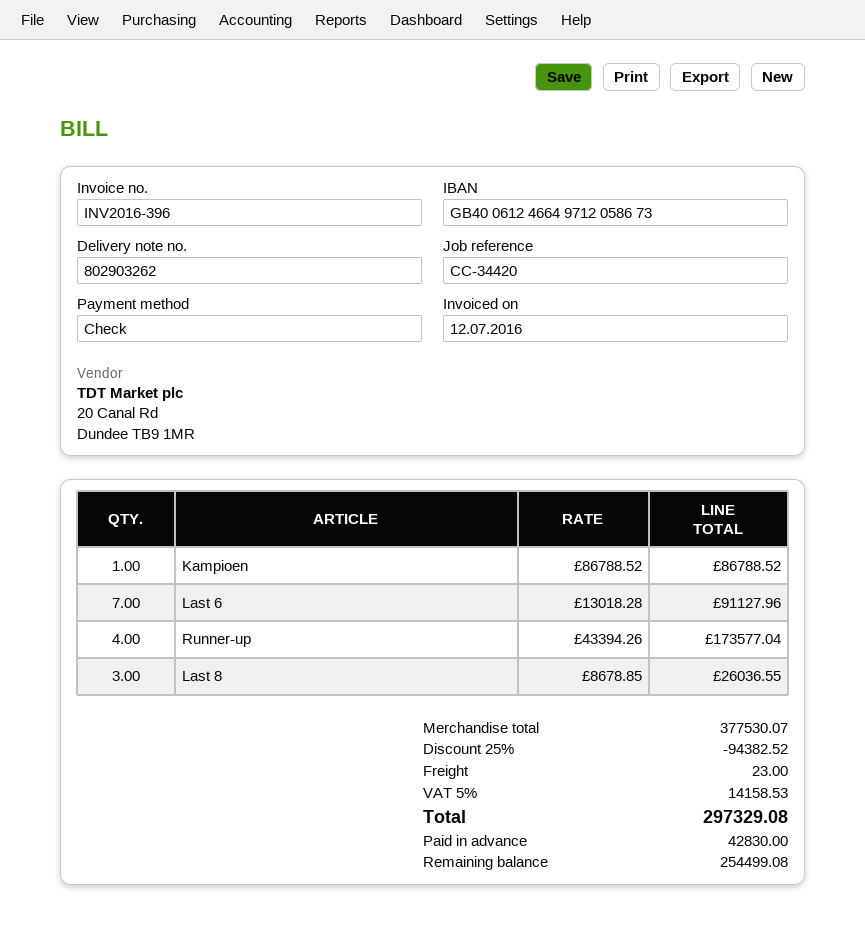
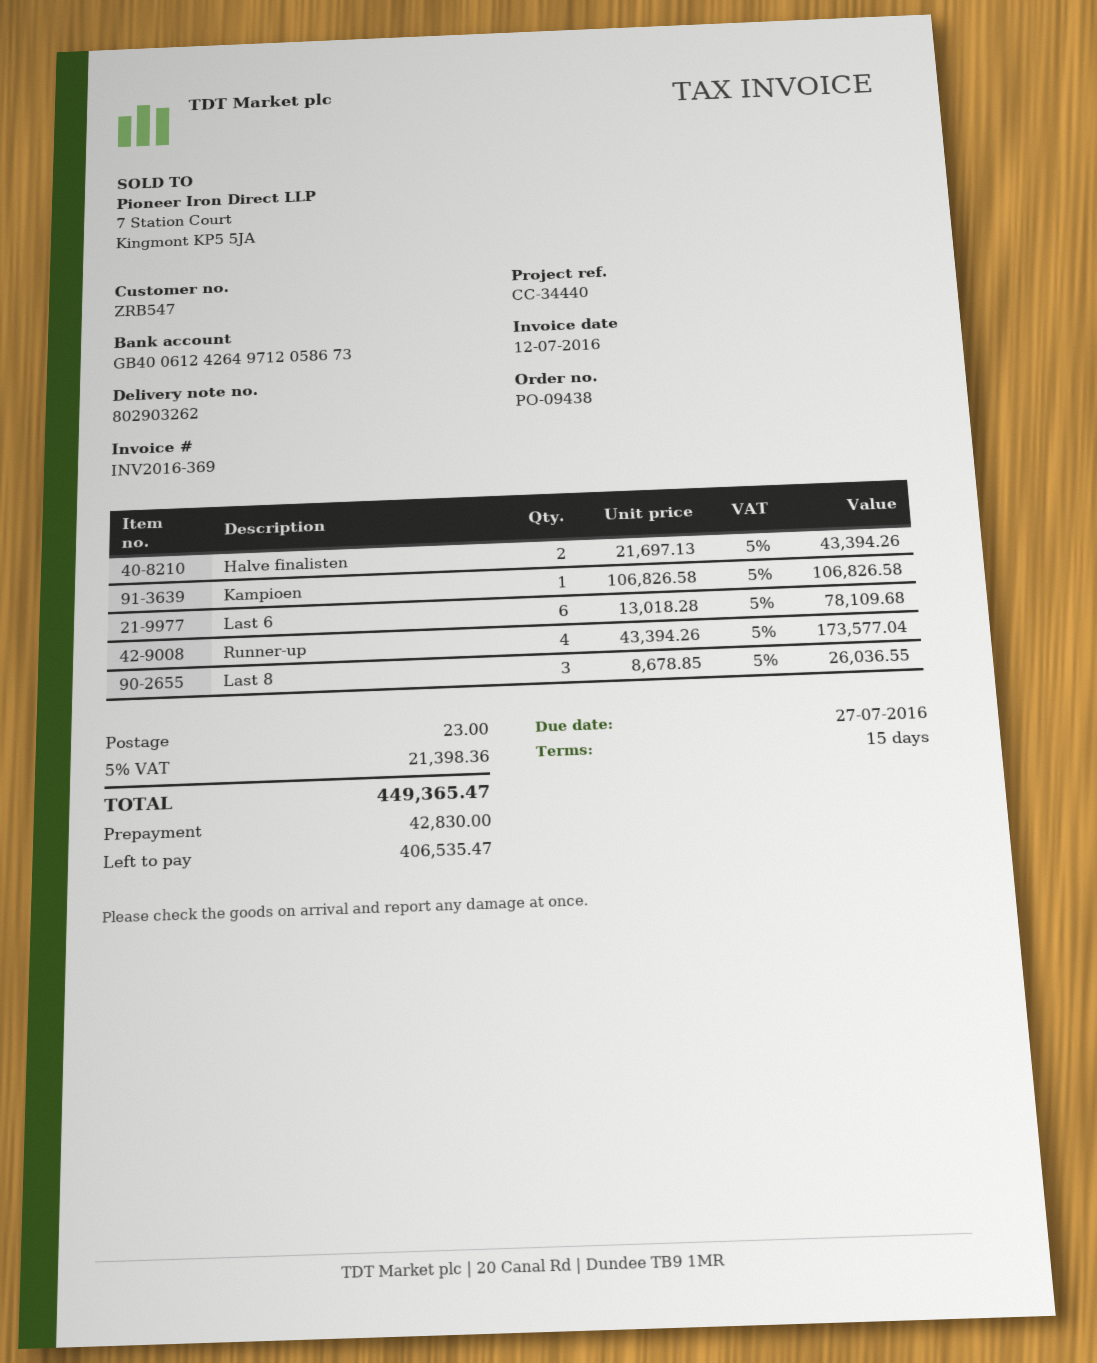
invoice number: INV2016-396 -> INV2016-369
reference: CC-34420 -> CC-34440
bank account: GB40061246649712058673 -> GB40061242649712058673
Kampioen: 1 x 86788.52 = 86788.52 -> 1 x 106826.58 = 106826.58
Last 6: 7 x 13018.28 = 91127.96 -> 6 x 13018.28 = 78109.68
Halve finalisten: none -> 2 x 21697.13 = 43394.26
discount: 25% = 94382.52 -> none
tax: 5% = 14158.53 -> 5% = 21398.36
total: 297329.08 -> 449365.47
balance: 254499.08 -> 406535.47

